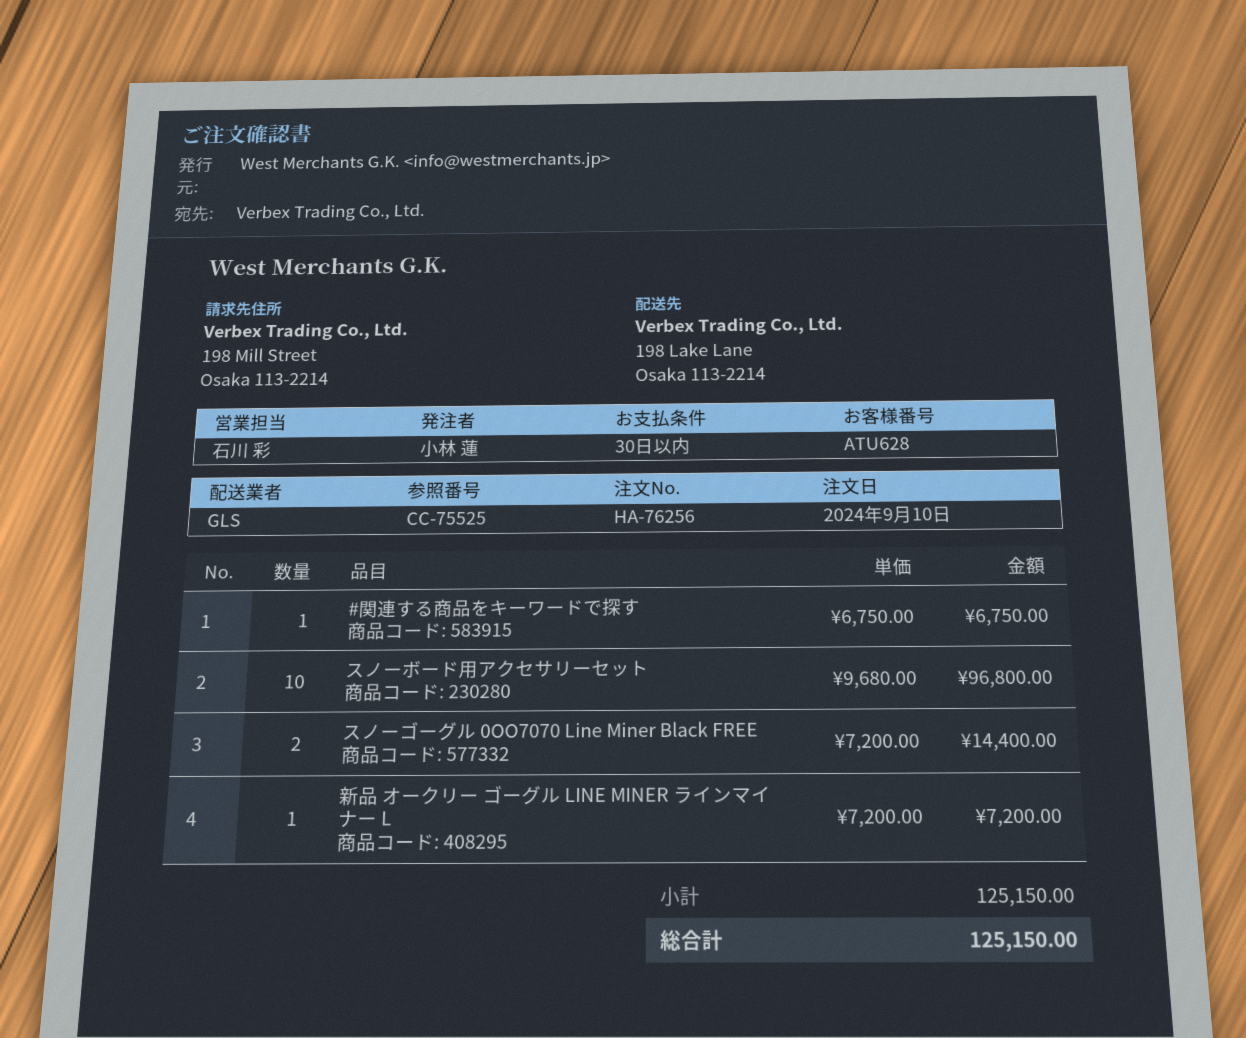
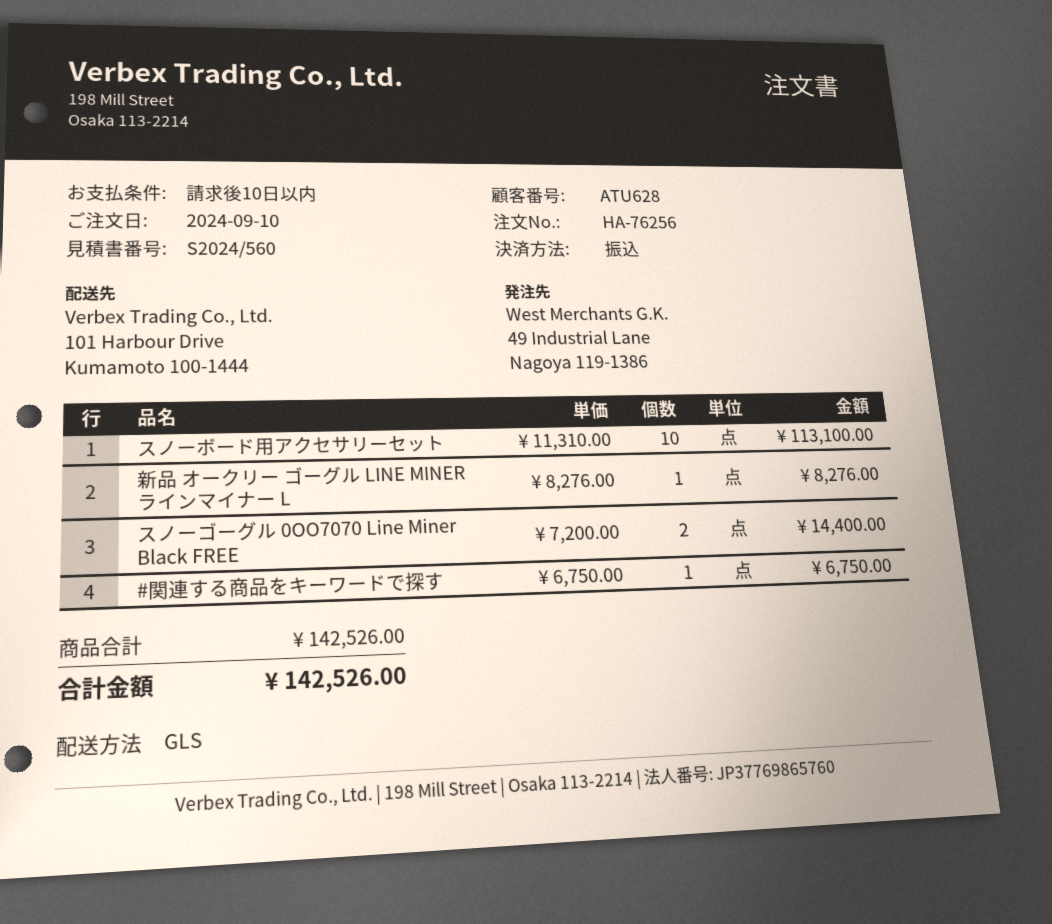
payment terms: 30 days -> 10 days
ship to: 198 Lake Lane, Osaka 113-2214 -> 101 Harbour Drive, Kumamoto 100-1444
スノーボード用アクセサリーセット: 10 x 9680.00 = 96800.00 -> 10 x 11310.00 = 113100.00
新品 オークリー ゴーグル LINE MINER ラインマイナー L: 1 x 7200.00 = 7200.00 -> 1 x 8276.00 = 8276.00
subtotal: 125150.00 -> 142526.00
total: 125150.00 -> 142526.00

